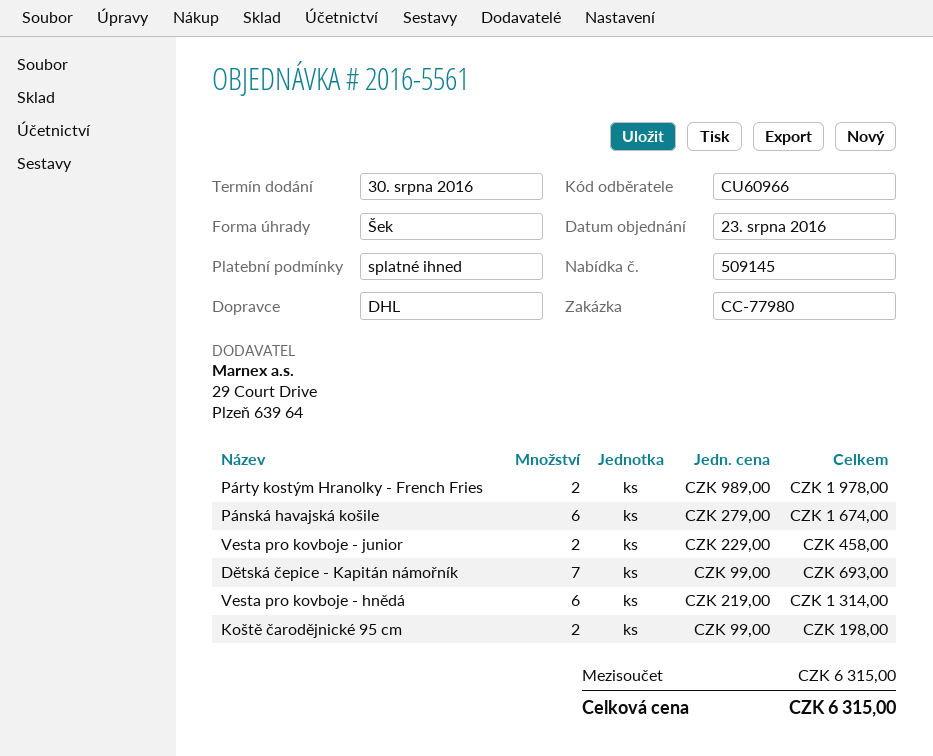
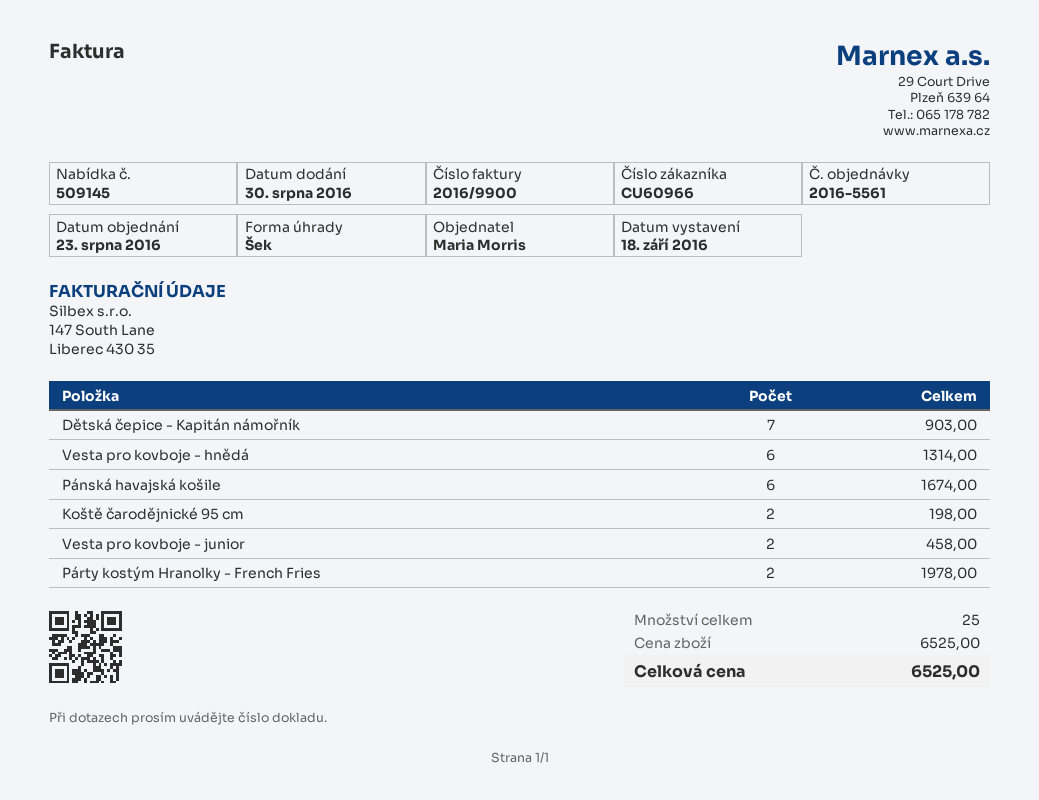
Dětská čepice - Kapitán námořník: 7 for 693.00 -> 7 for 903.00
subtotal: 6315.00 -> 6525.00
total: 6315.00 -> 6525.00

